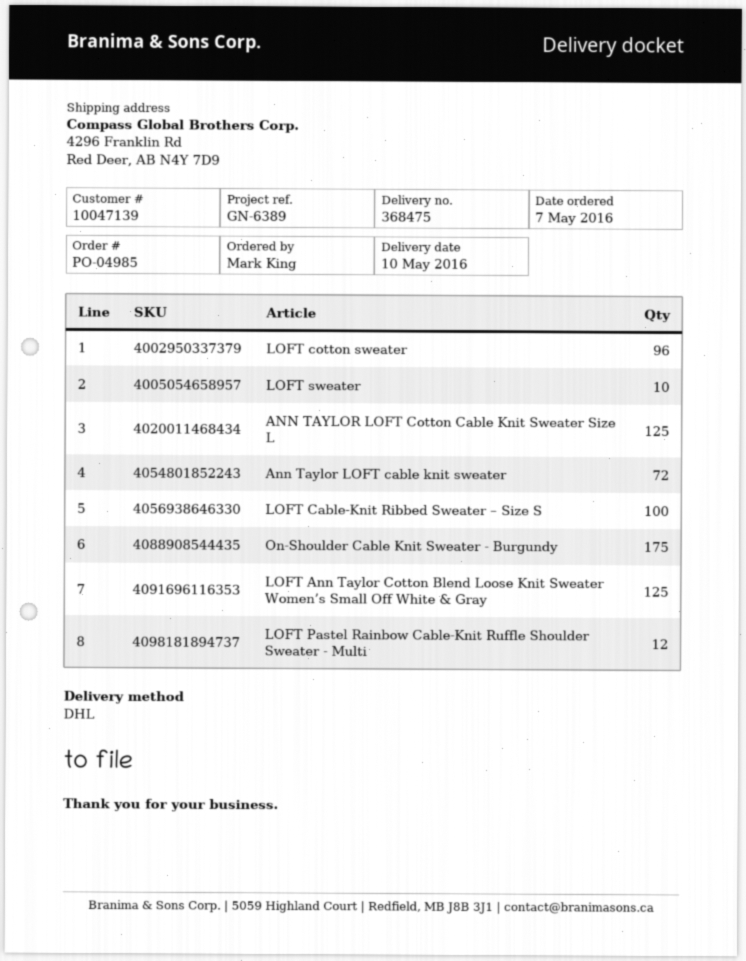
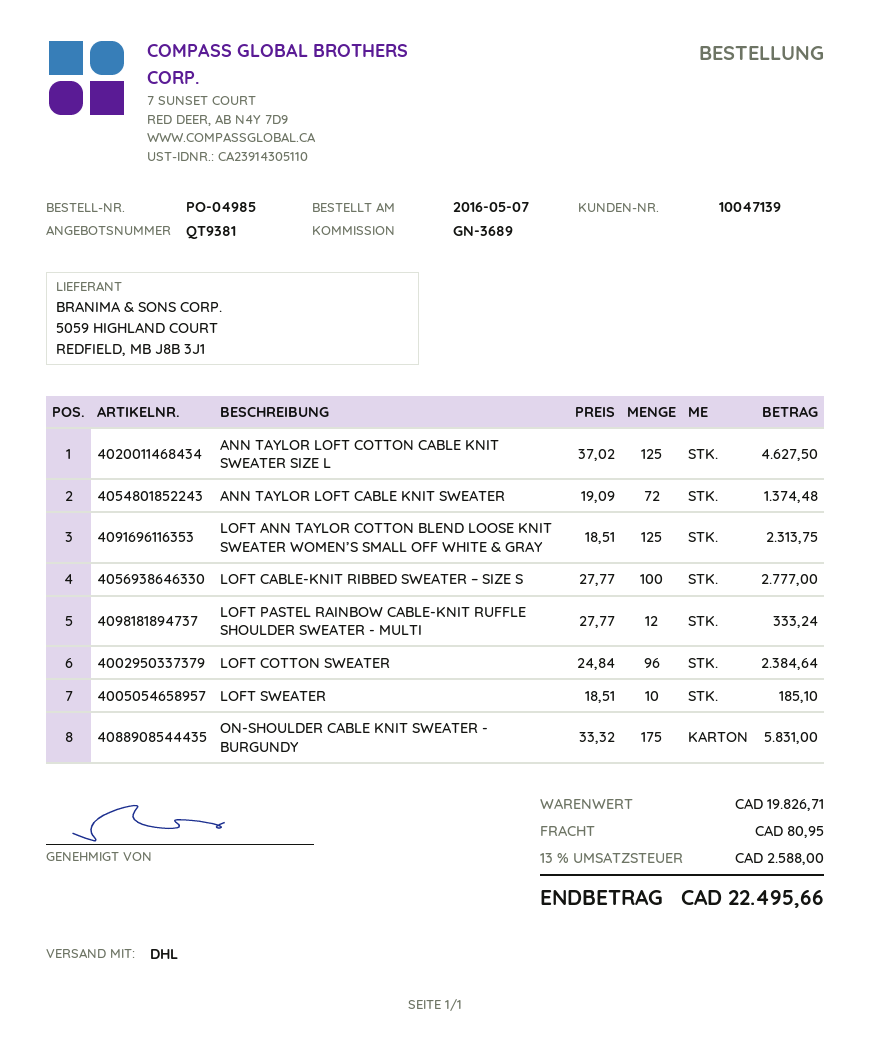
reference: GN-6389 -> GN-3689

